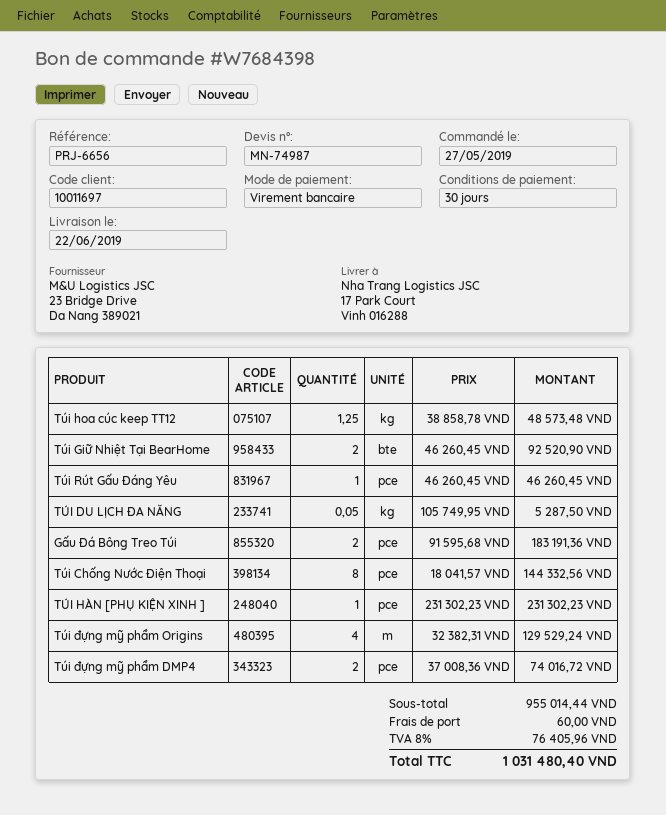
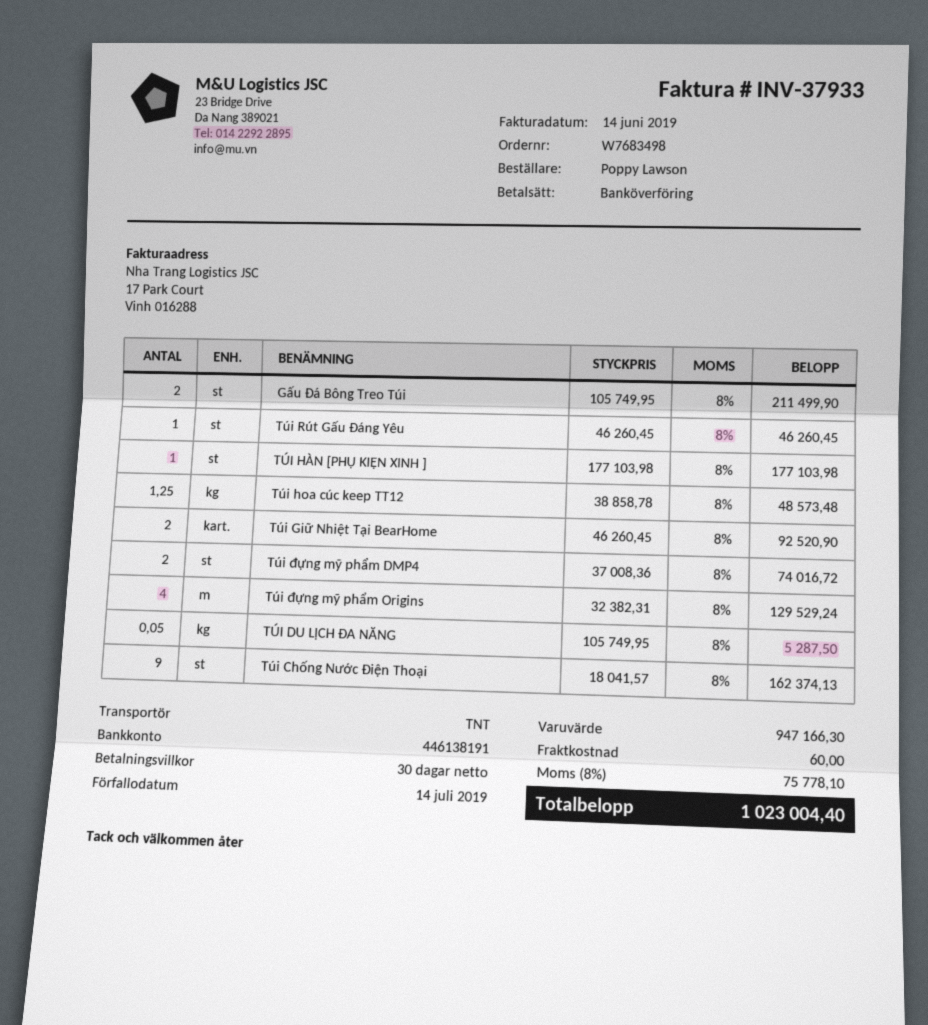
order number: W7684398 -> W7683498
Gấu Đá Bông Treo Túi: 2 x 91595.68 = 183191.36 -> 2 x 105749.95 = 211499.90
Túi Chống Nước Điện Thoại: 8 x 18041.57 = 144332.56 -> 9 x 18041.57 = 162374.13
TÚI HÀN [PHỤ KIỆN XINH ]: 1 x 231302.23 = 231302.23 -> 1 x 177103.98 = 177103.98
subtotal: 955014.44 -> 947166.30
tax: 8% = 76405.96 -> 8% = 75778.10
total: 1031480.40 -> 1023004.40

